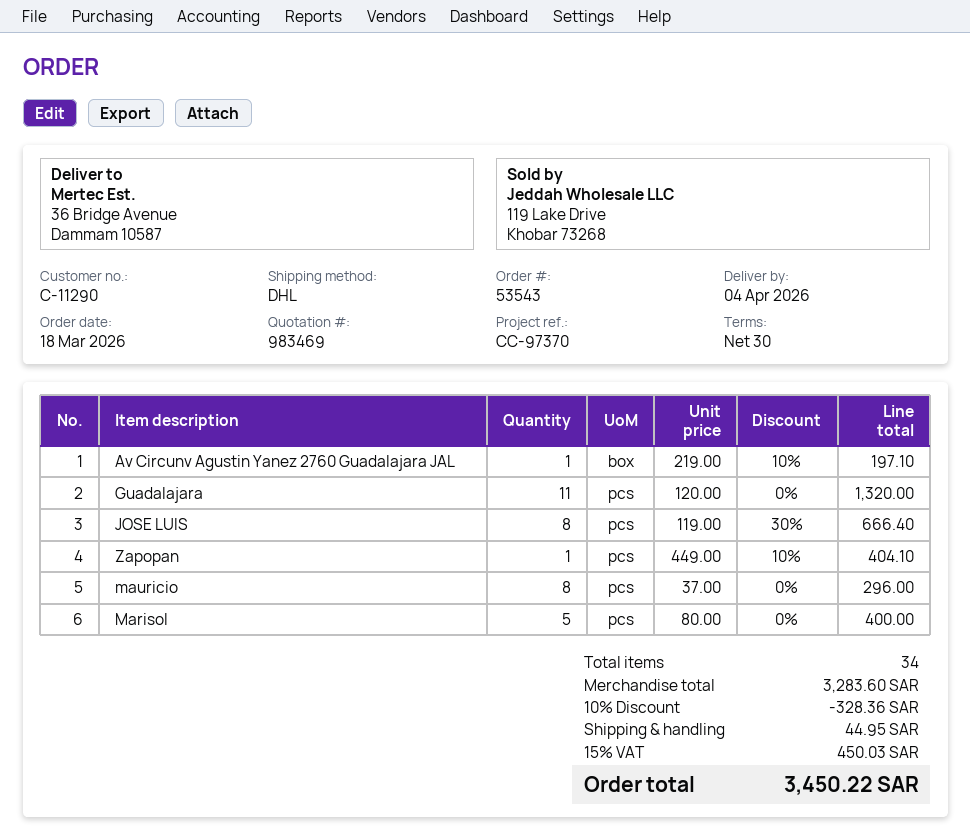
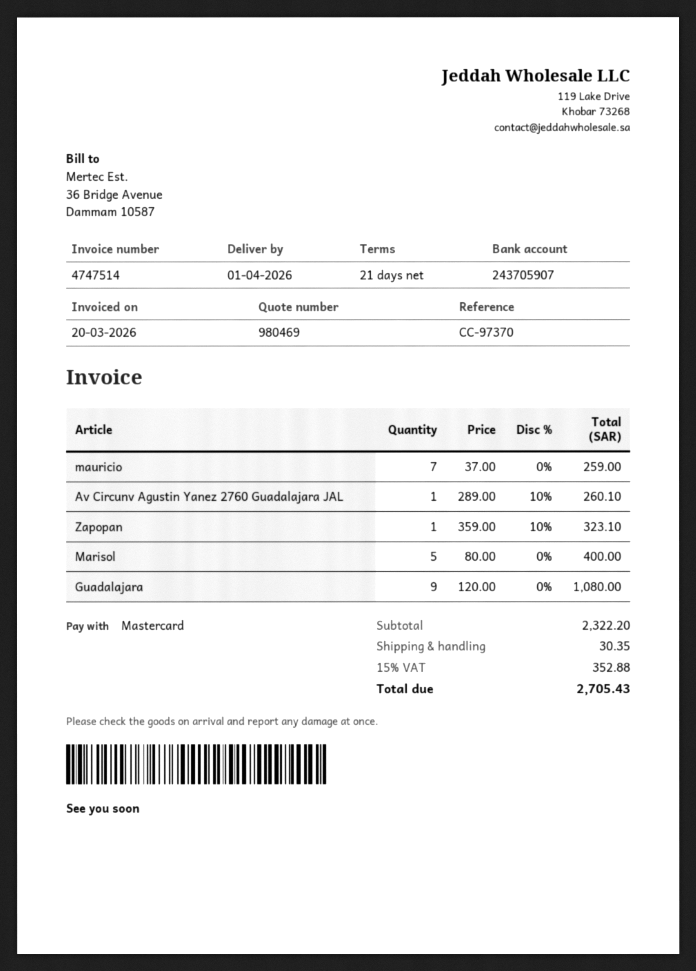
quote number: 983469 -> 980469
delivery date: 2026-04-04 -> 2026-04-01
payment terms: 30 days -> 21 days
Av Circunv Agustin Yanez 2760 Guadalajara JAL: 1 x 219.00 - 10% = 197.10 -> 1 x 289.00 - 10% = 260.10
Guadalajara: 11 x 120.00 = 1320.00 -> 9 x 120.00 = 1080.00
JOSE LUIS: 8 x 119.00 - 30% = 666.40 -> none
Zapopan: 1 x 449.00 - 10% = 404.10 -> 1 x 359.00 - 10% = 323.10
mauricio: 8 x 37.00 = 296.00 -> 7 x 37.00 = 259.00
subtotal: 3283.60 -> 2322.20
discount: 10% = 328.36 -> none
shipping: 44.95 -> 30.35
tax: 15% = 450.03 -> 15% = 352.88
total: 3450.22 -> 2705.43

